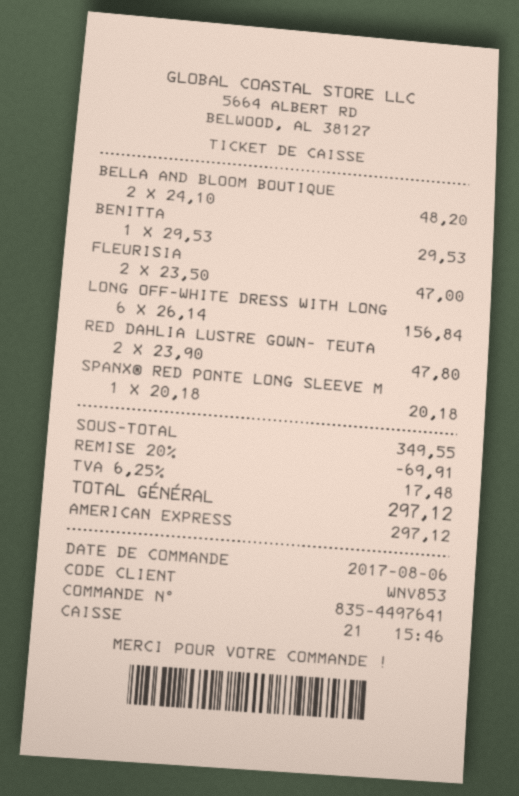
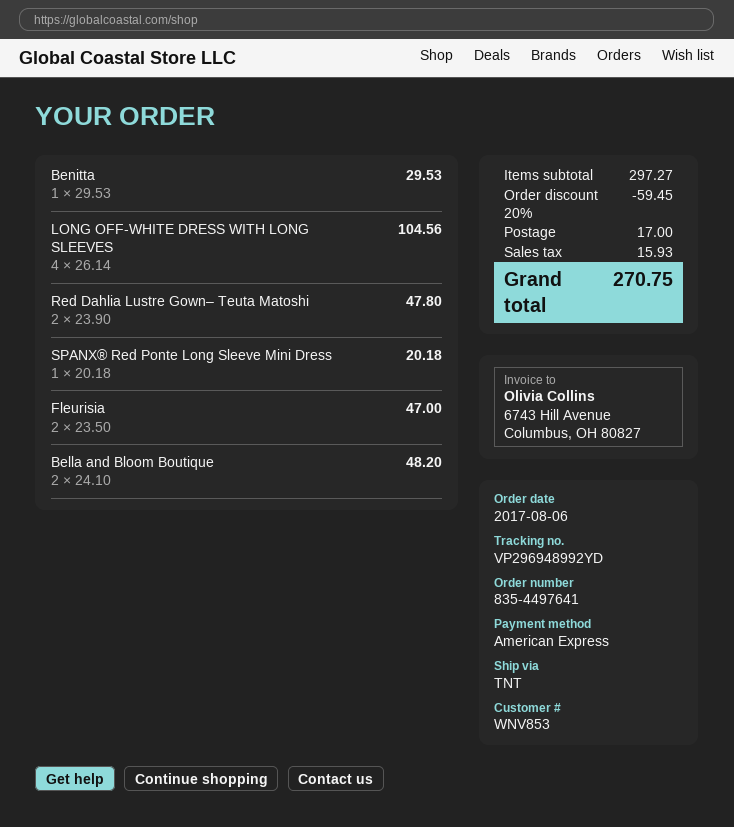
LONG OFF-WHITE DRESS WITH LONG: 6 x 26.14 = 156.84 -> 4 x 26.14 = 104.56
subtotal: 349.55 -> 297.27
discount: 20% = 69.91 -> 20% = 59.45
shipping: none -> 17.00
tax: 17.48 -> 15.93
total: 297.12 -> 270.75

